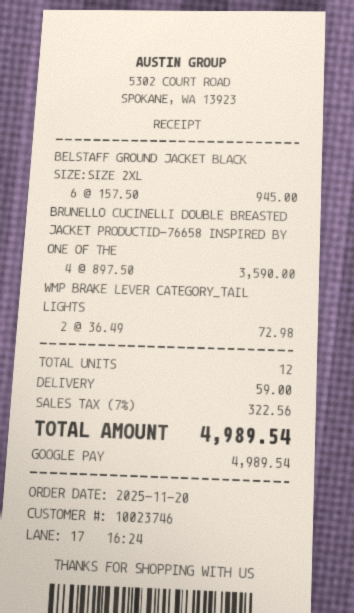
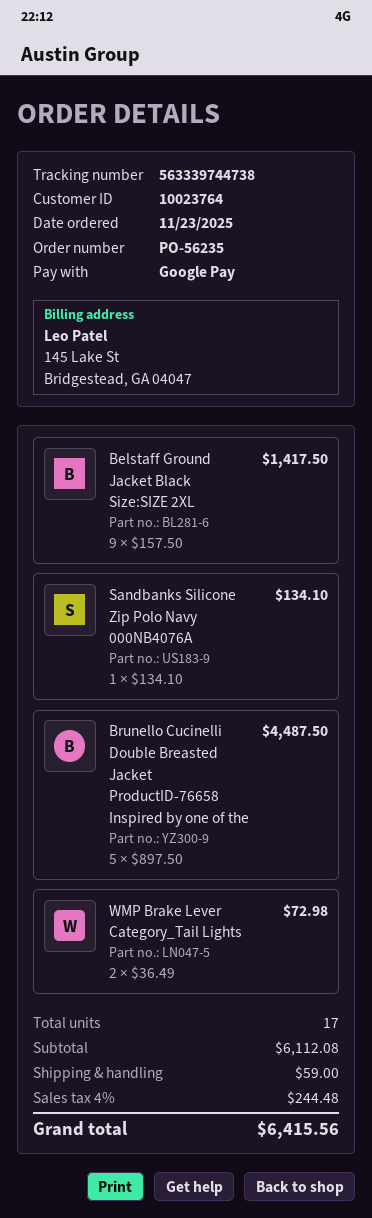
order date: 2025-11-20 -> 2025-11-23
customer number: 10023746 -> 10023764
BELSTAFF GROUND JACKET BLACK SIZE:SIZE 2XL: 6 x 157.50 = 945.00 -> 9 x 157.50 = 1417.50
BRUNELLO CUCINELLI DOUBLE BREASTED JACKET PRODUCTID-76658 INSPIRED BY ONE OF THE: 4 x 897.50 = 3590.00 -> 5 x 897.50 = 4487.50
Sandbanks Silicone Zip Polo Navy 000NB4076A: none -> 1 x 134.10 = 134.10
total quantity: 12 -> 17
tax: 7% = 322.56 -> 4% = 244.48
total: 4989.54 -> 6415.56

